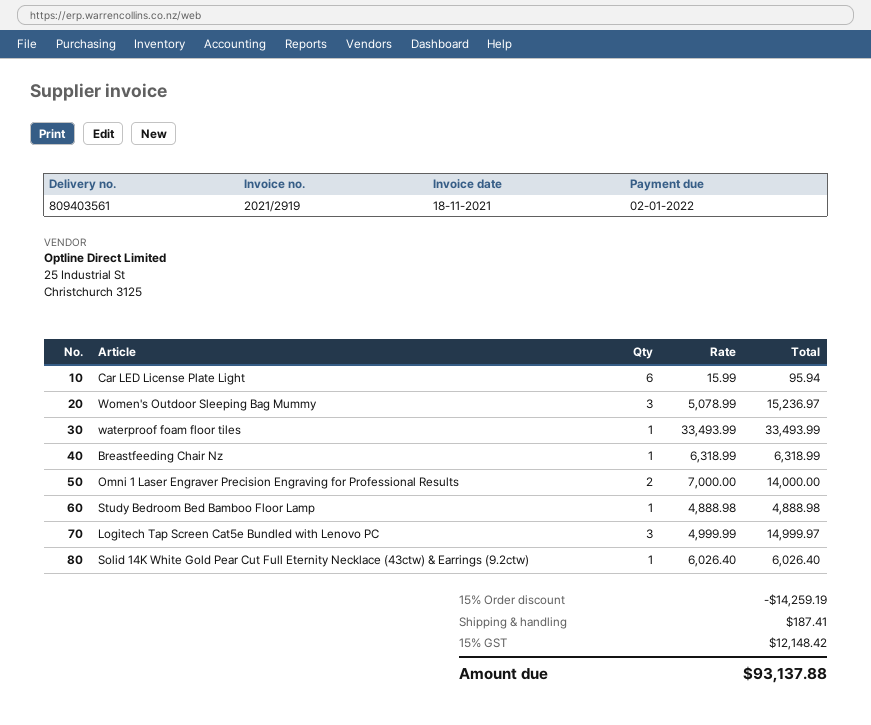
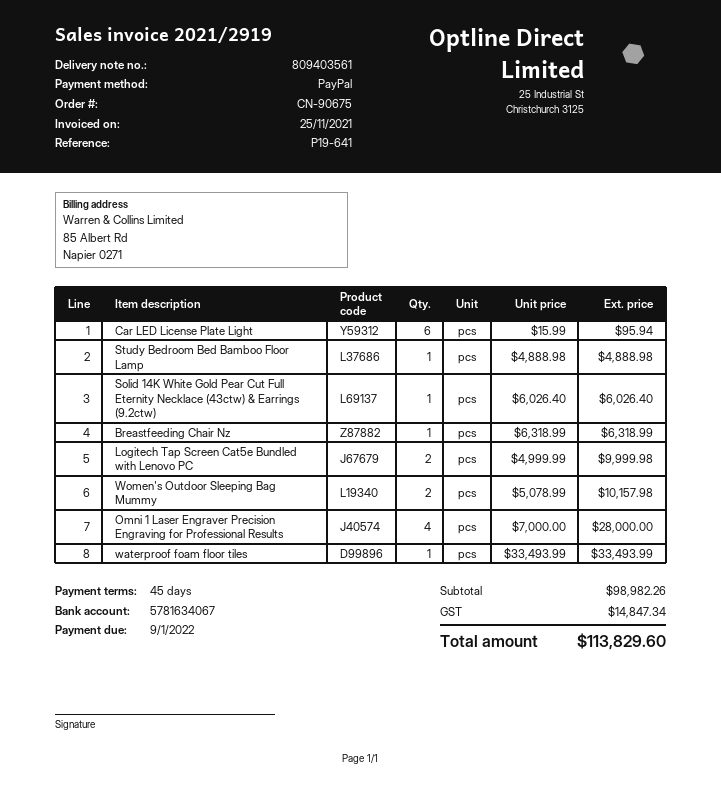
invoice date: 2021-11-18 -> 2021-11-25
due date: 2022-01-02 -> 2022-01-09
Women's Outdoor Sleeping Bag Mummy: 3 x 5078.99 = 15236.97 -> 2 x 5078.99 = 10157.98
Omni 1 Laser Engraver Precision Engraving for Professional Results: 2 x 7000.00 = 14000.00 -> 4 x 7000.00 = 28000.00
Logitech Tap Screen Cat5e Bundled with Lenovo PC: 3 x 4999.99 = 14999.97 -> 2 x 4999.99 = 9999.98
discount: 15% = 14259.19 -> none
shipping: 187.41 -> none
tax: 12148.42 -> 14847.34
total: 93137.88 -> 113829.60

